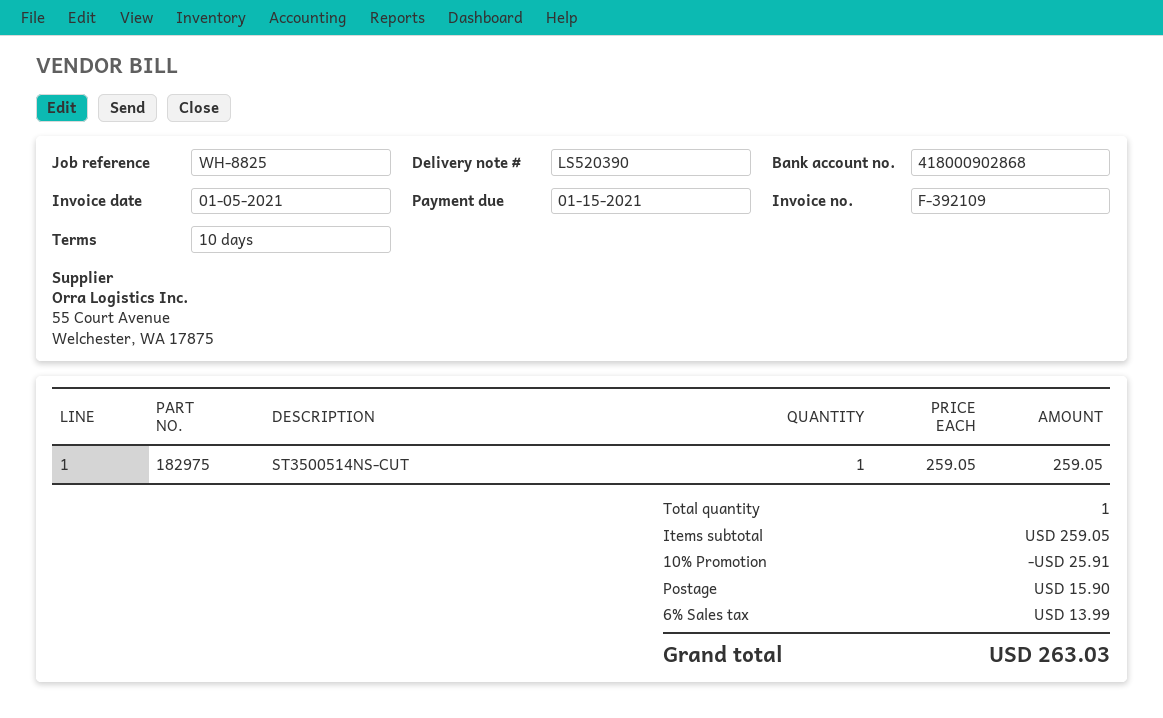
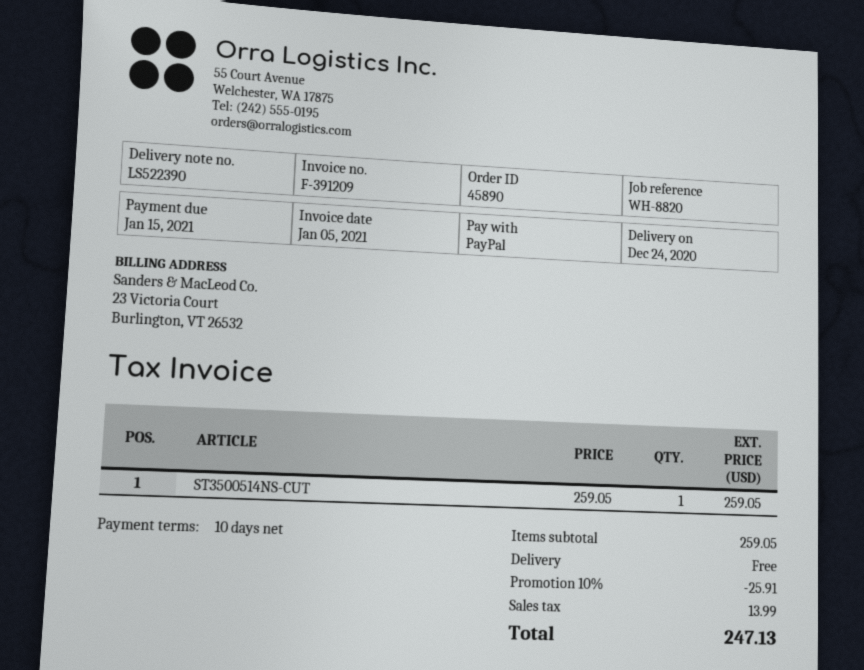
delivery note number: LS520390 -> LS522390
invoice number: F-392109 -> F-391209
reference: WH-8825 -> WH-8820
shipping: 15.90 -> 0.00
total: 263.03 -> 247.13

